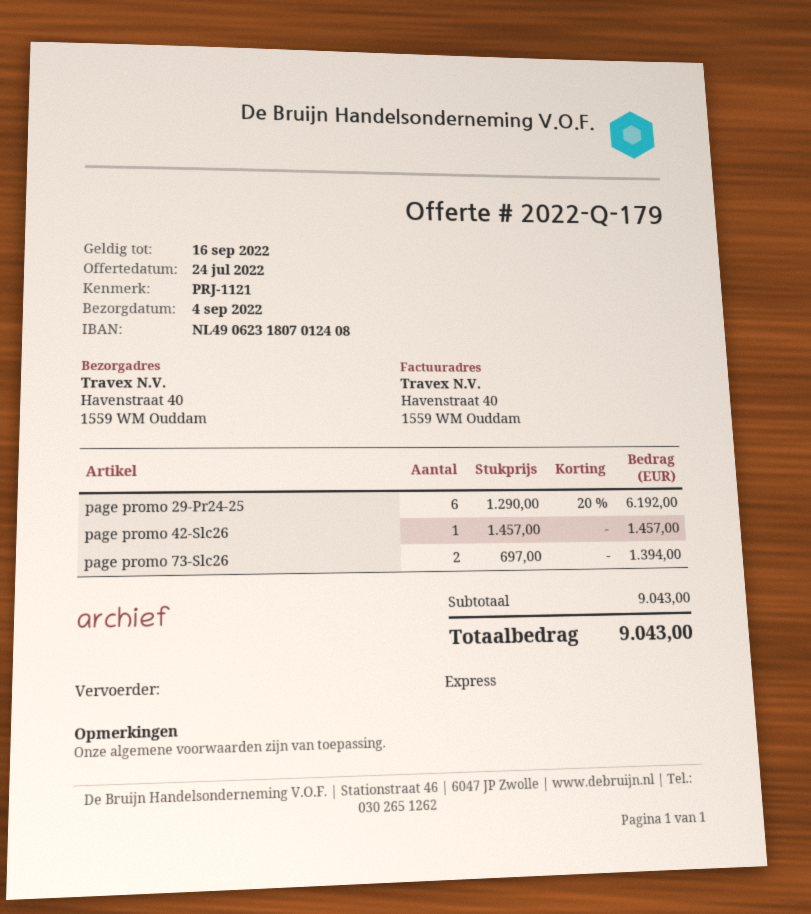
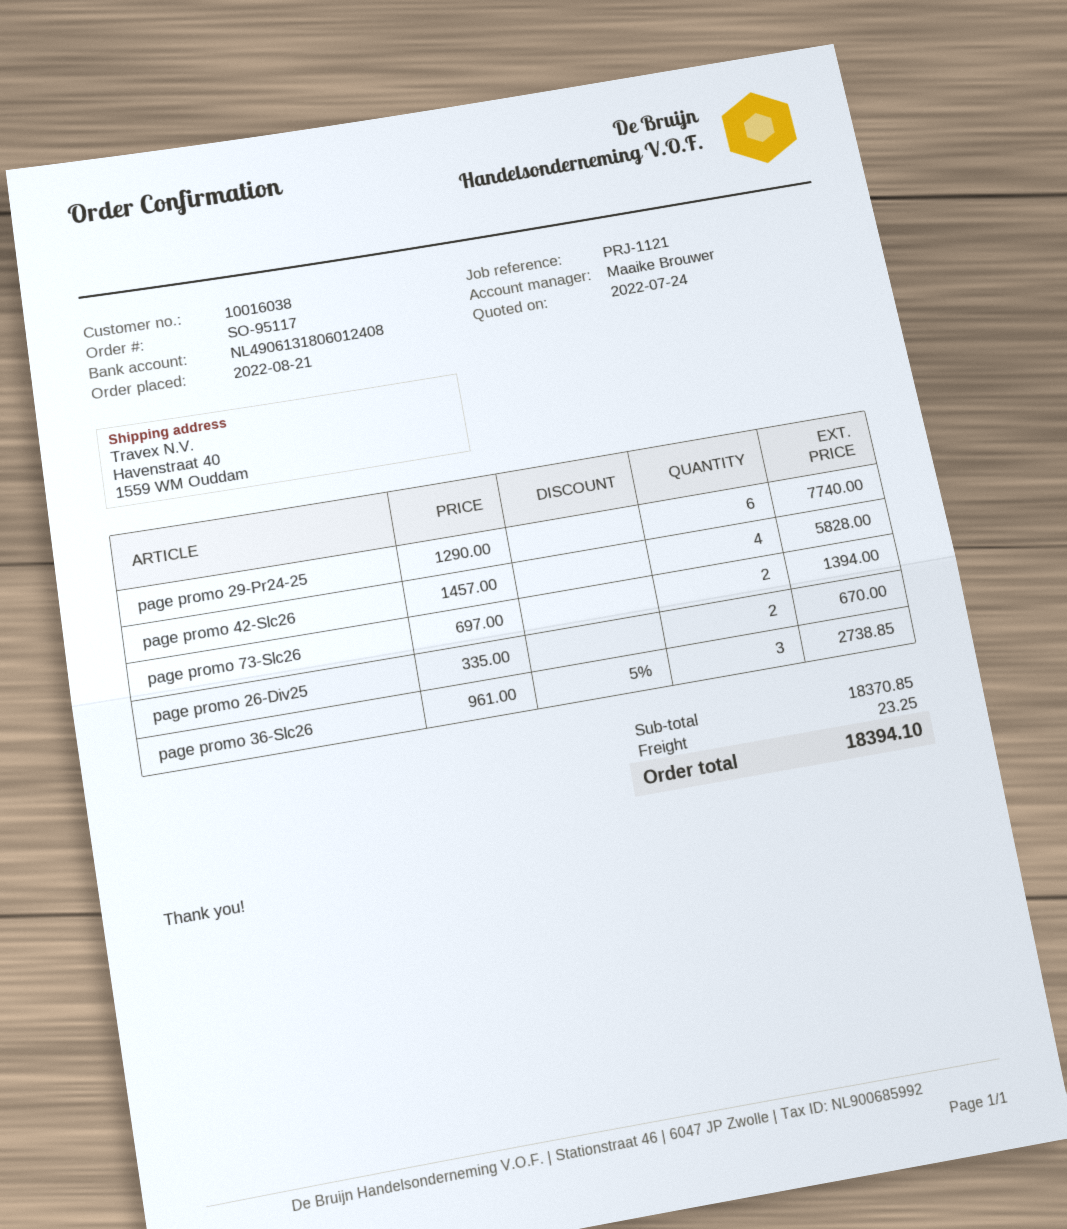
bank account: NL4906231807012408 -> NL4906131806012408
page promo 29-Pr24-25: 6 x 1290.00 - 20% = 6192.00 -> 6 x 1290.00 = 7740.00
page promo 42-Slc26: 1 x 1457.00 = 1457.00 -> 4 x 1457.00 = 5828.00
page promo 26-Div25: none -> 2 x 335.00 = 670.00
page promo 36-Slc26: none -> 3 x 961.00 - 5% = 2738.85
subtotal: 9043.00 -> 18370.85
shipping: none -> 23.25
total: 9043.00 -> 18394.10

